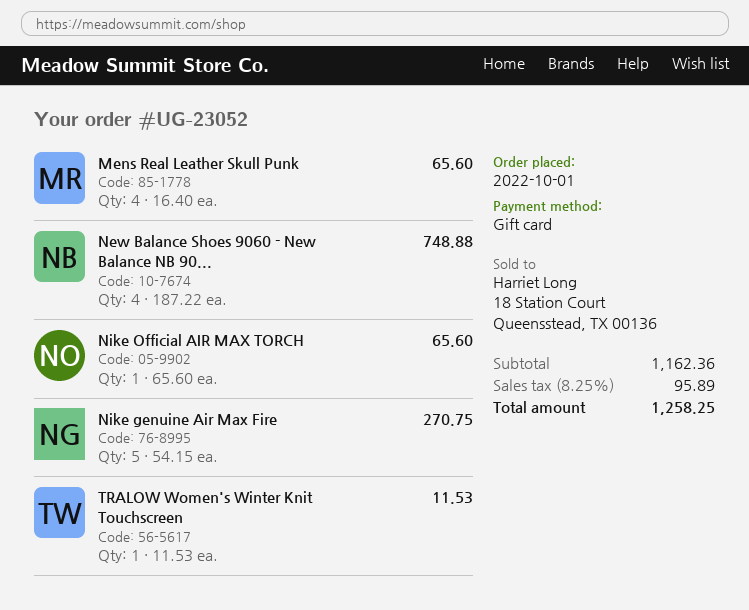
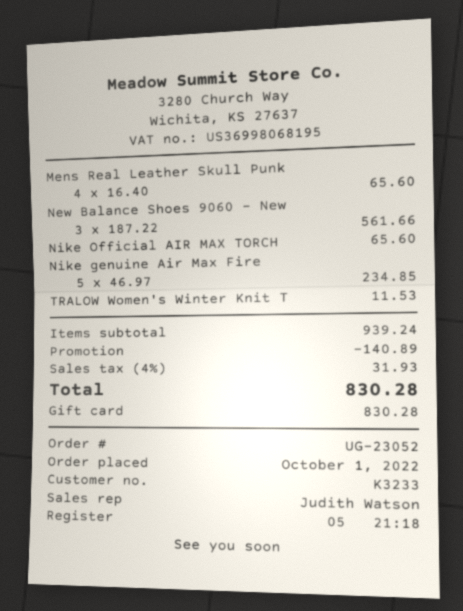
New Balance Shoes 9060 - New Balance NB 90...: 4 x 187.22 = 748.88 -> 3 x 187.22 = 561.66
Nike genuine Air Max Fire: 5 x 54.15 = 270.75 -> 5 x 46.97 = 234.85
subtotal: 1162.36 -> 939.24
discount: none -> 140.89
tax: 8.25% = 95.89 -> 4% = 31.93
total: 1258.25 -> 830.28

